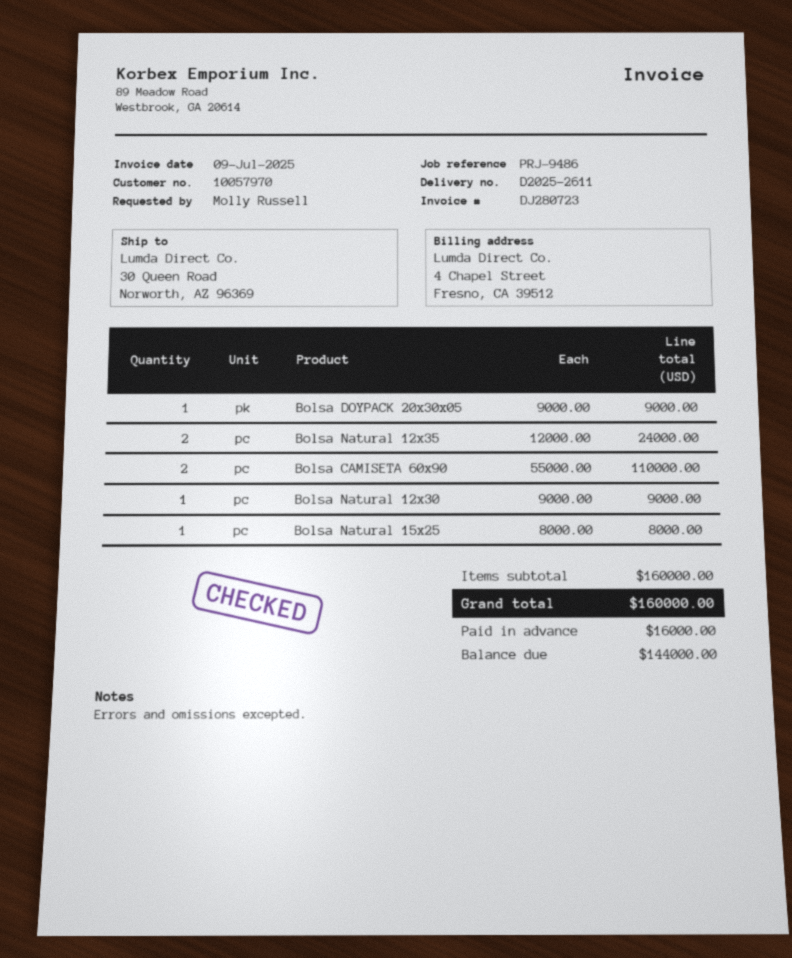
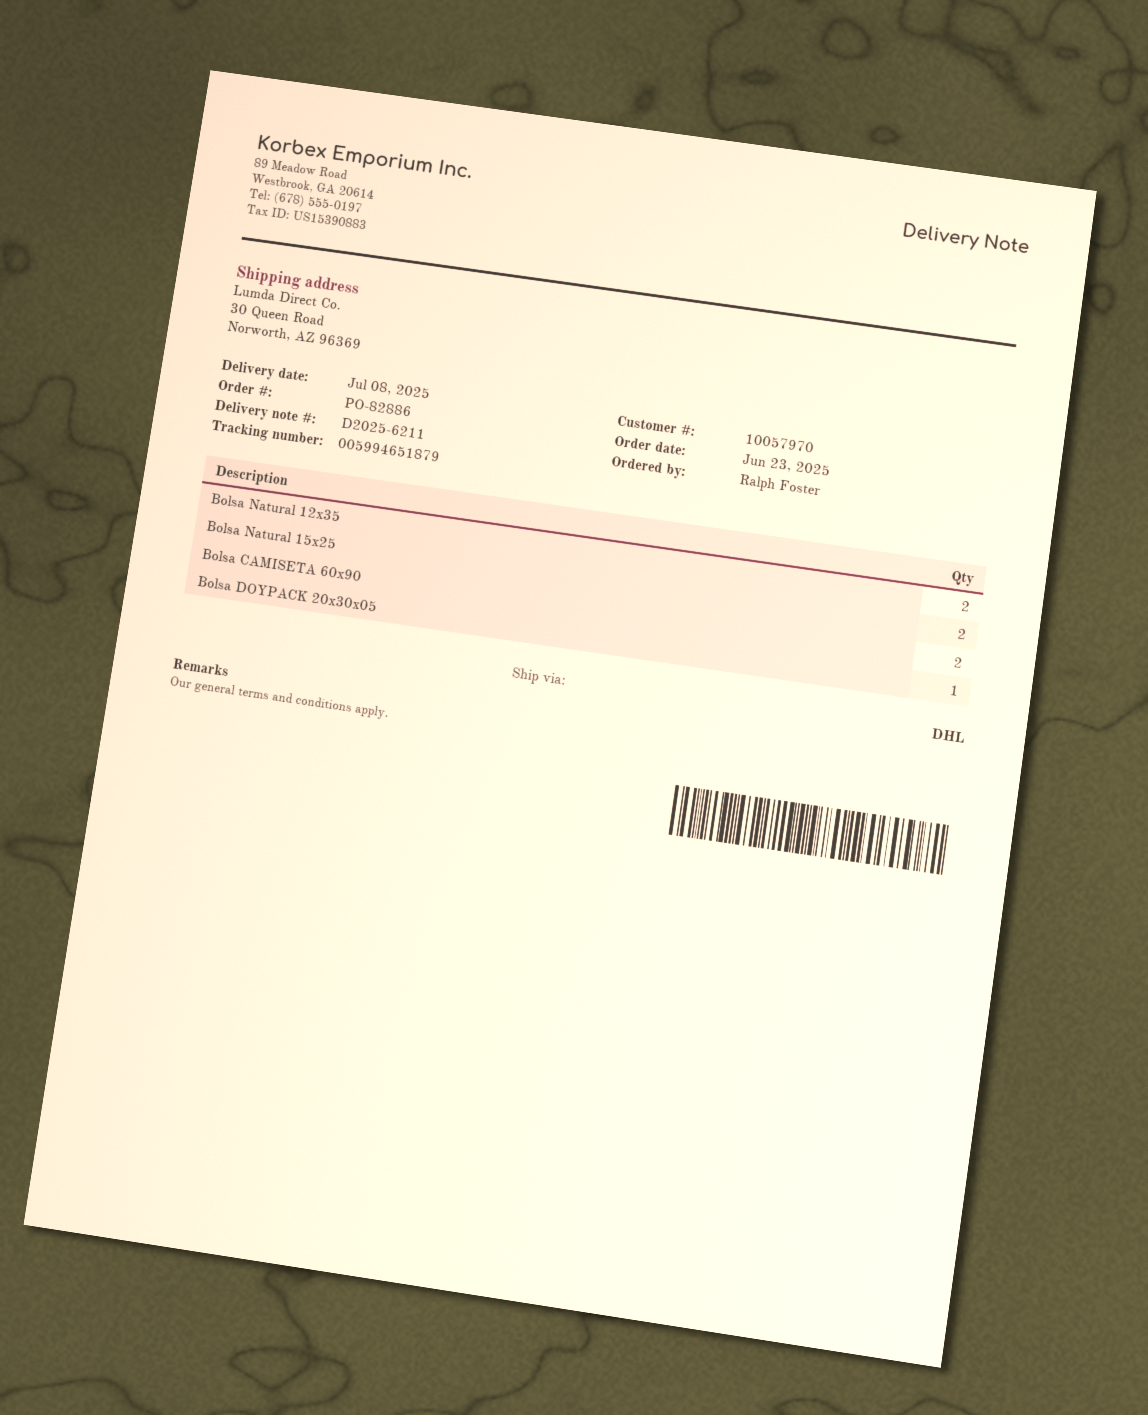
delivery note number: D2025-2611 -> D2025-6211
ordered by: Molly Russell -> Ralph Foster
Bolsa Natural 12x30: 1 -> none
Bolsa Natural 15x25: 1 -> 2

